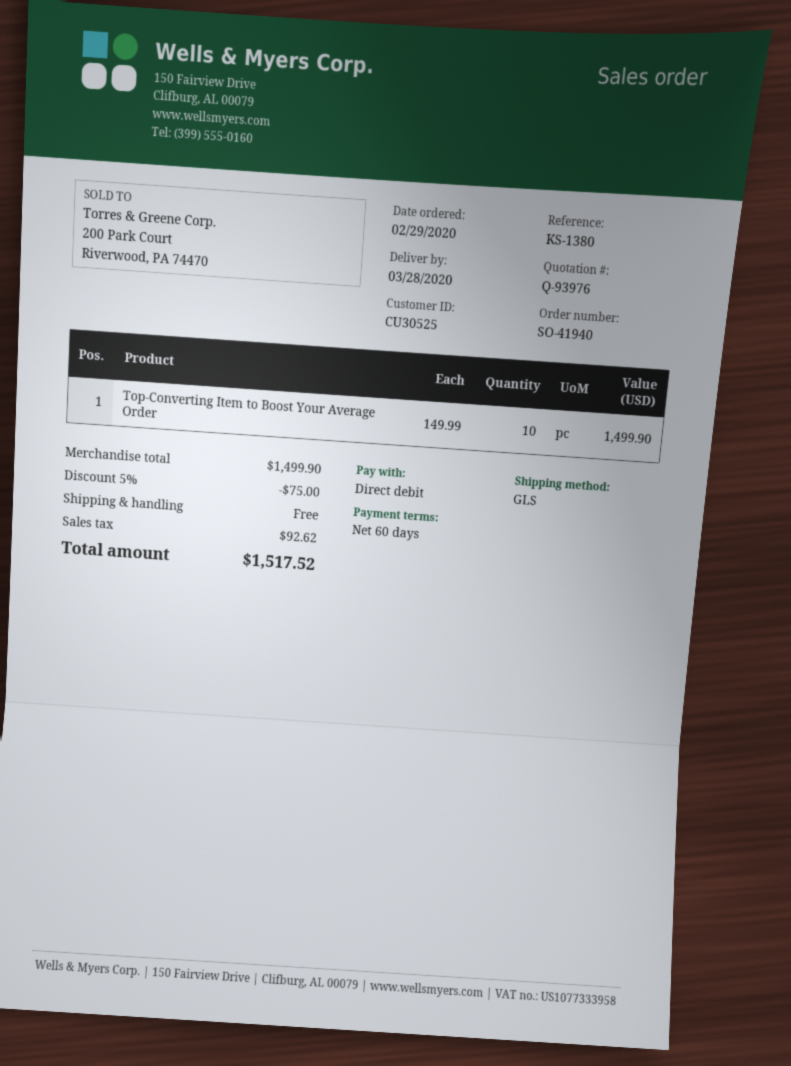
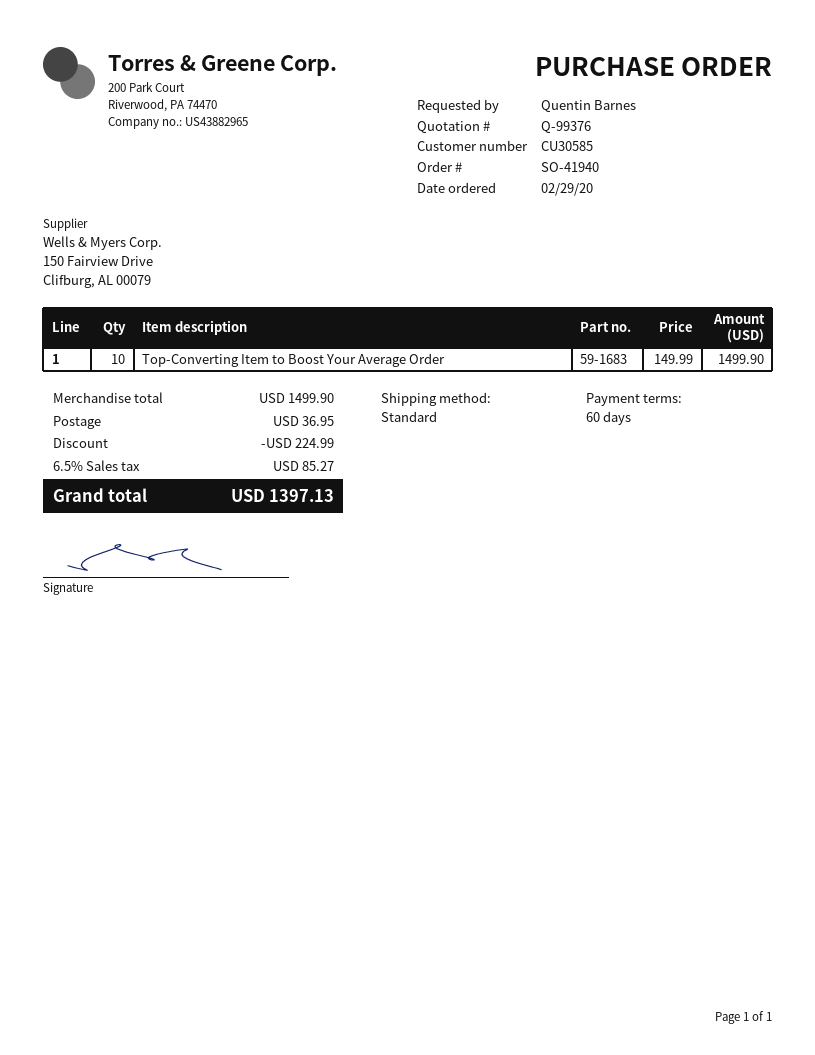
quote number: Q-93976 -> Q-99376
customer number: CU30525 -> CU30585
shipping method: GLS -> standard
discount: 75.00 -> 224.99
shipping: 0.00 -> 36.95
tax: 92.62 -> 85.27
total: 1517.52 -> 1397.13

